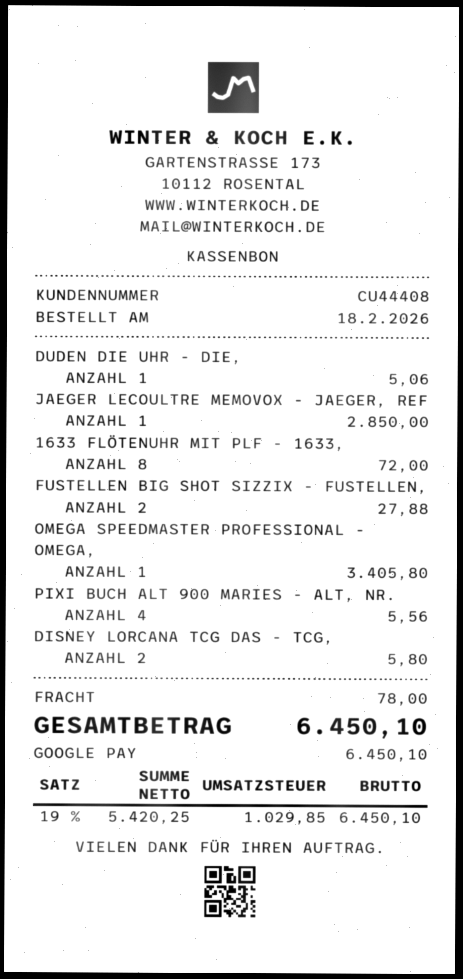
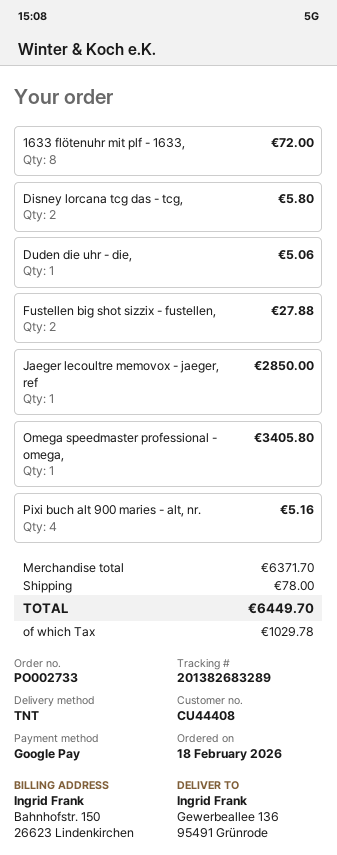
PIXI BUCH ALT 900 MARIES - ALT, NR.: 4 for 5.56 -> 4 for 5.16
tax: 1029.85 -> 1029.78
total: 6450.10 -> 6449.70

